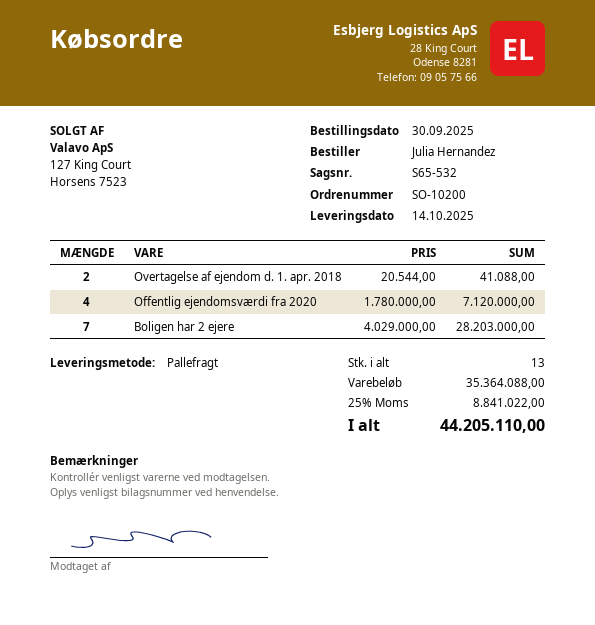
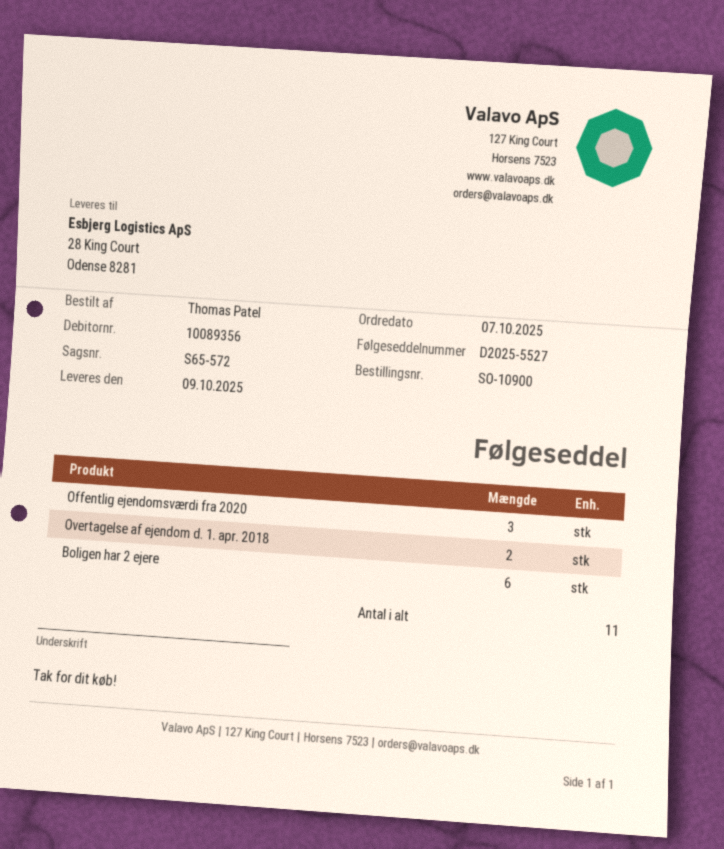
order number: SO-10200 -> SO-10900
order date: 2025-09-30 -> 2025-10-07
delivery date: 2025-10-14 -> 2025-10-09
reference: S65-532 -> S65-572
ordered by: Julia Hernandez -> Thomas Patel
Offentlig ejendomsværdi fra 2020: 4 -> 3
Boligen har 2 ejere: 7 -> 6
total quantity: 13 -> 11

